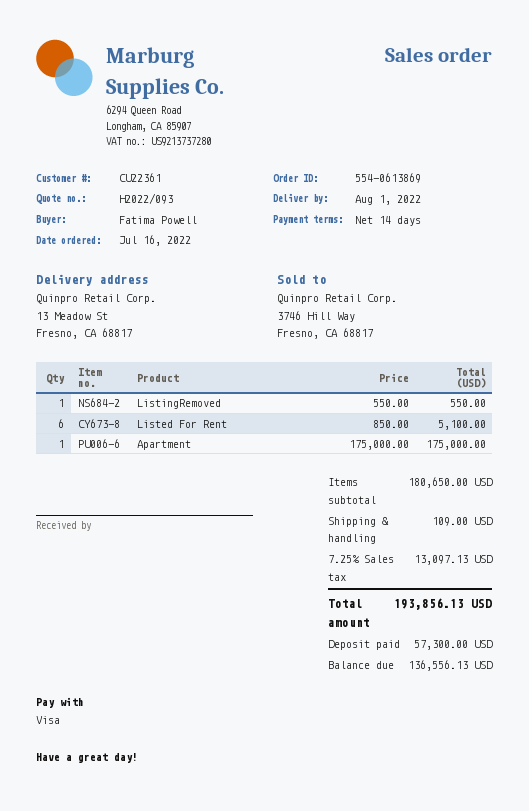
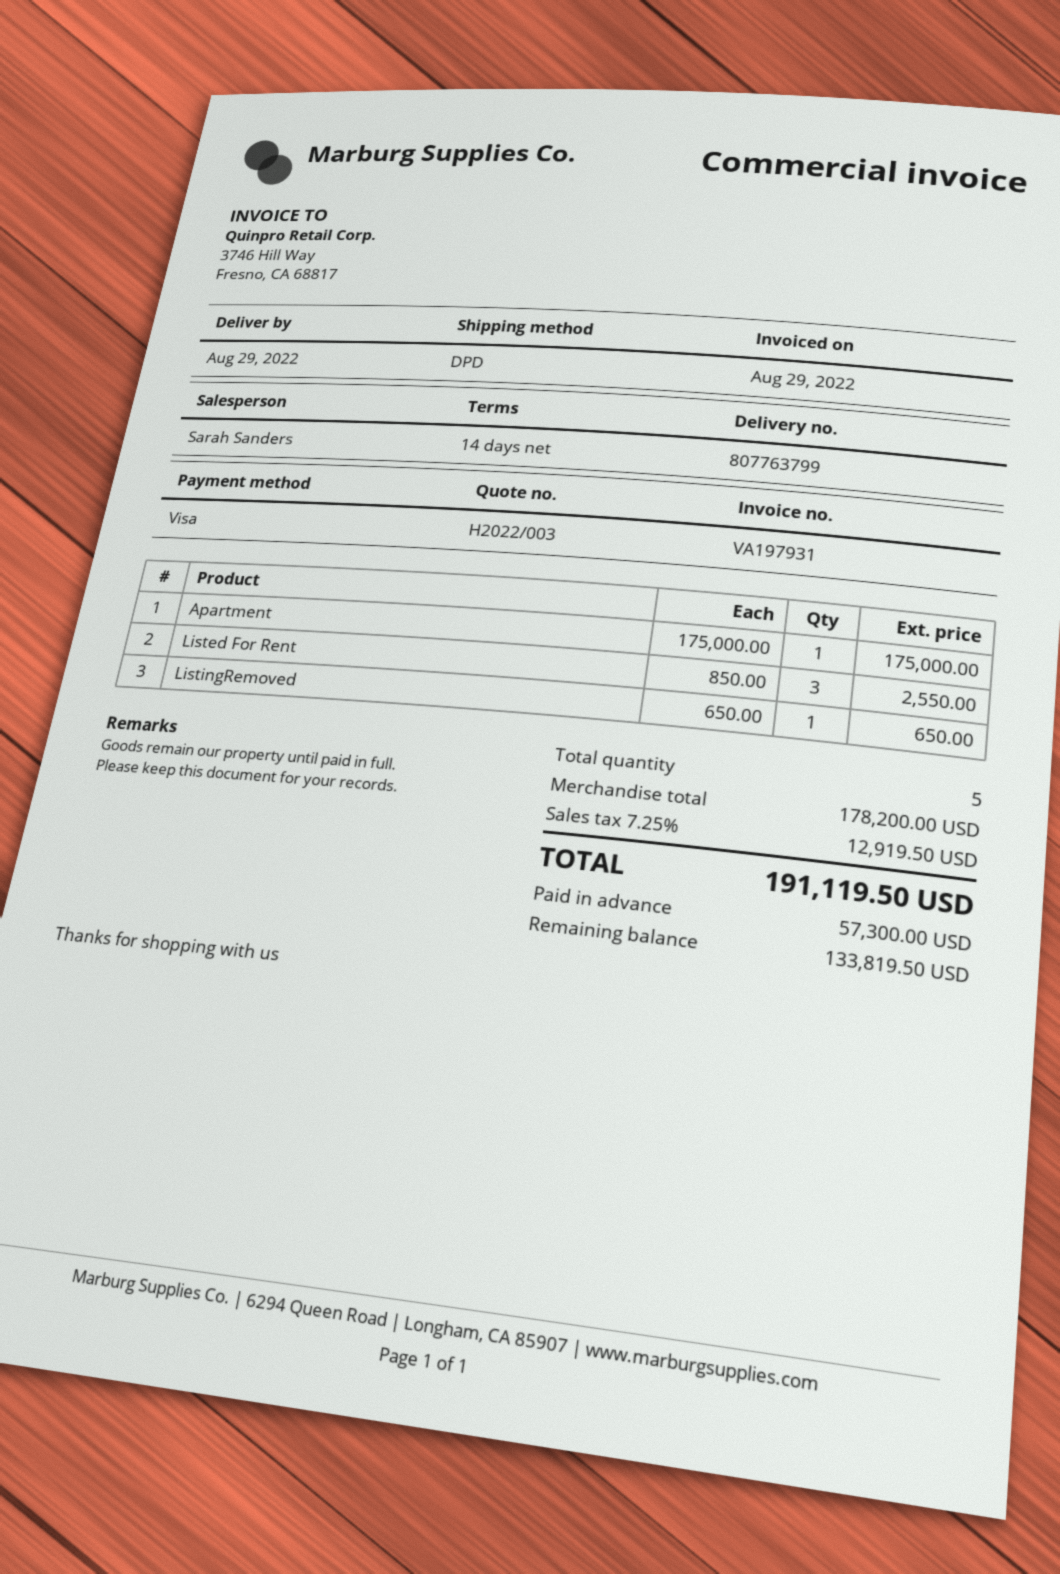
quote number: H2022/093 -> H2022/003
delivery date: 2022-08-01 -> 2022-08-29
ListingRemoved: 1 x 550.00 = 550.00 -> 1 x 650.00 = 650.00
Listed For Rent: 6 x 850.00 = 5100.00 -> 3 x 850.00 = 2550.00
subtotal: 180650.00 -> 178200.00
shipping: 109.00 -> none
tax: 7.25% = 13097.13 -> 7.25% = 12919.50
total: 193856.13 -> 191119.50
balance: 136556.13 -> 133819.50

